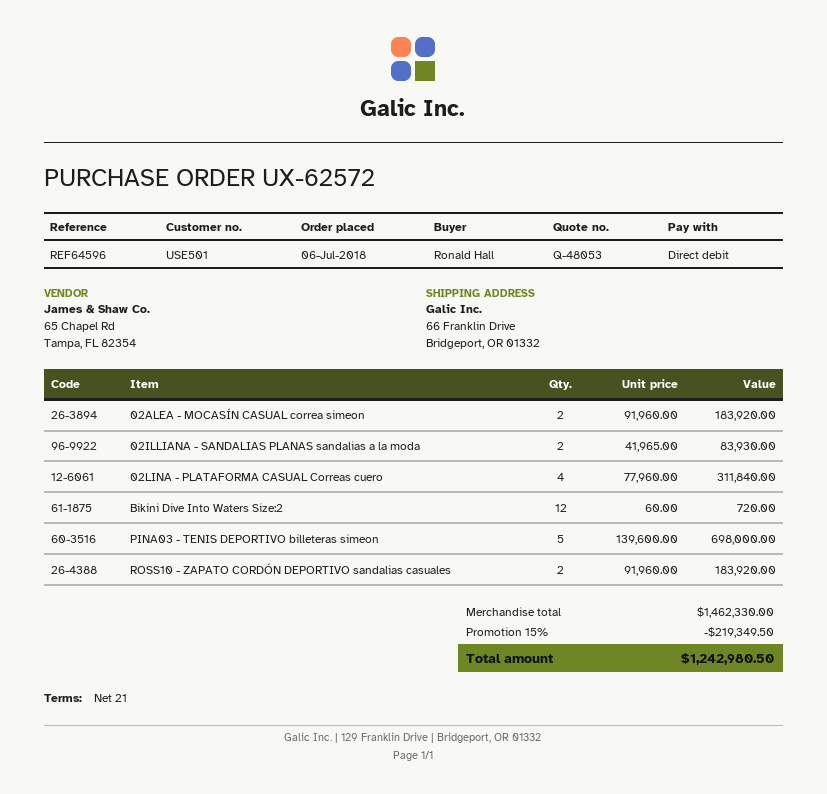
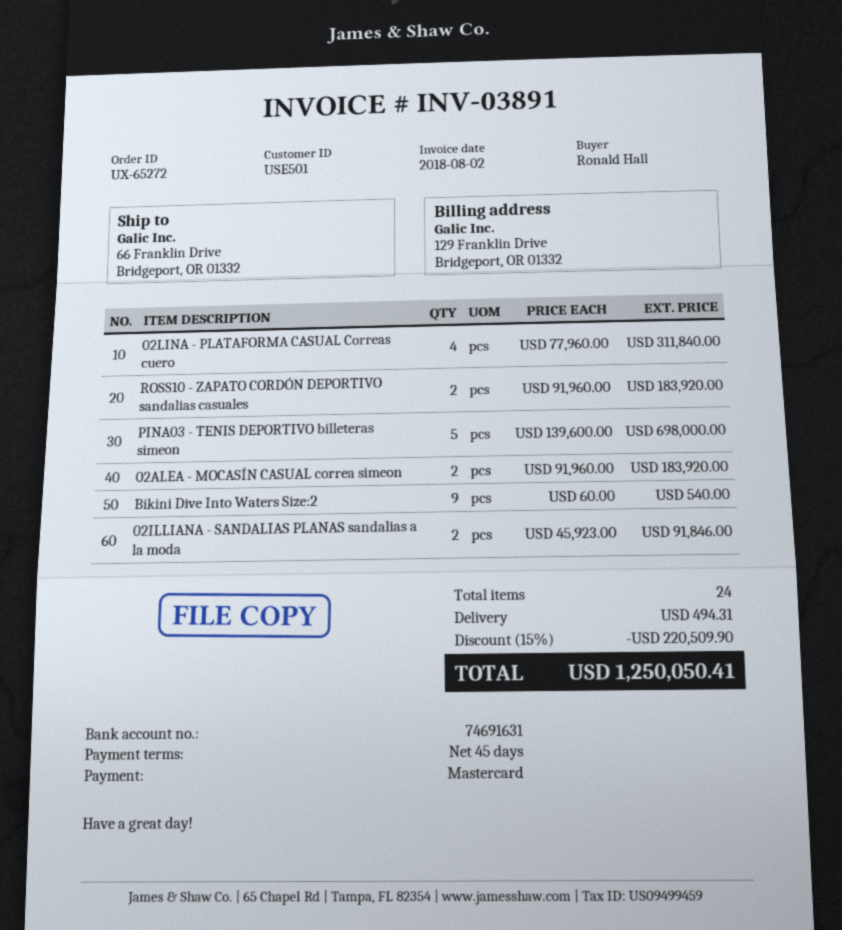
order number: UX-62572 -> UX-65272
payment terms: 21 days -> 45 days
payment method: direct debit -> Mastercard
02ILLIANA - SANDALIAS PLANAS sandalias a la moda: 2 x 41965.00 = 83930.00 -> 2 x 45923.00 = 91846.00
Bikini Dive Into Waters Size:2: 12 x 60.00 = 720.00 -> 9 x 60.00 = 540.00
discount: 15% = 219349.50 -> 15% = 220509.90
shipping: none -> 494.31
total: 1242980.50 -> 1250050.41

